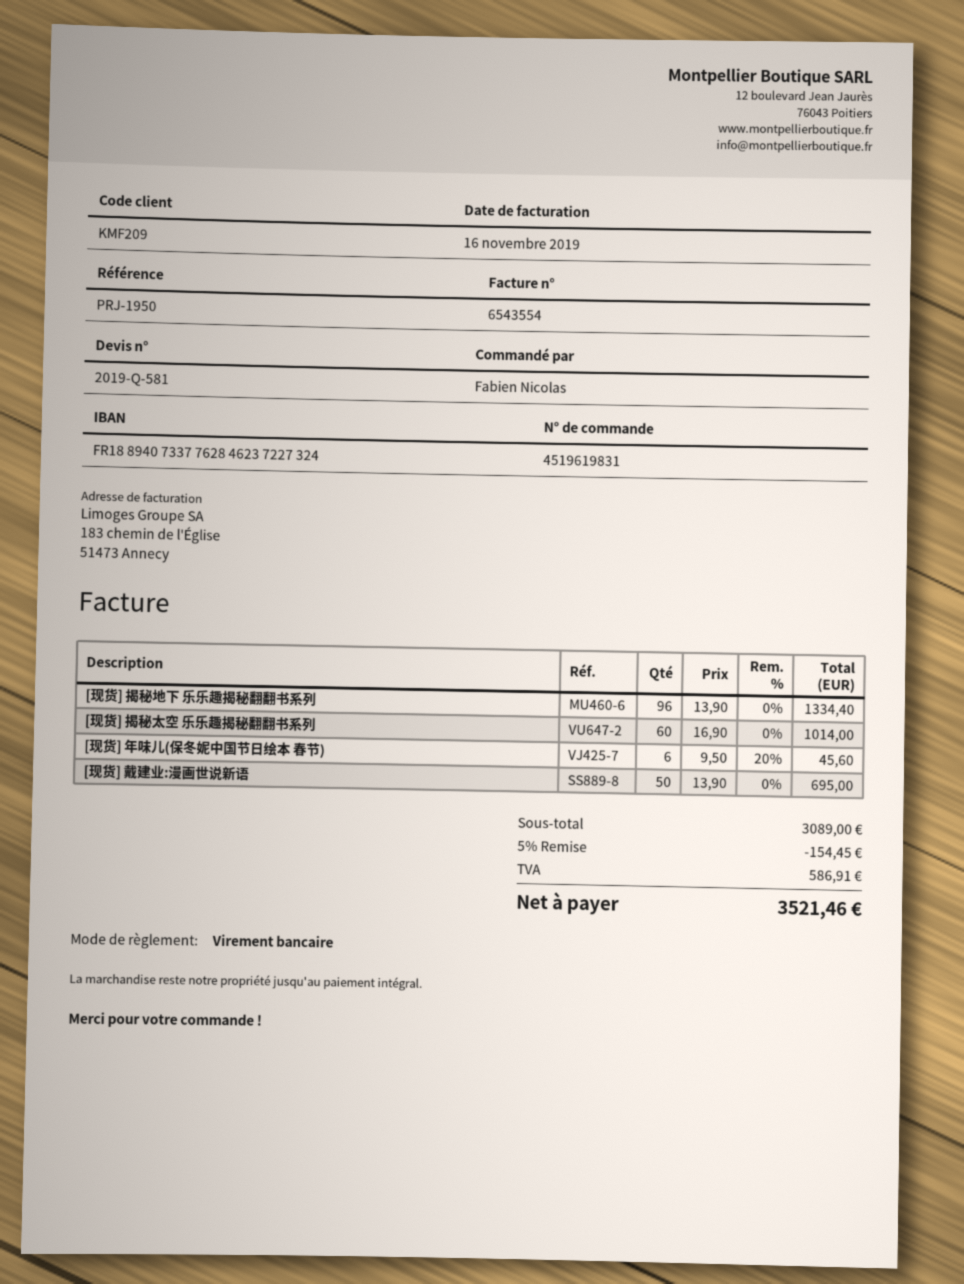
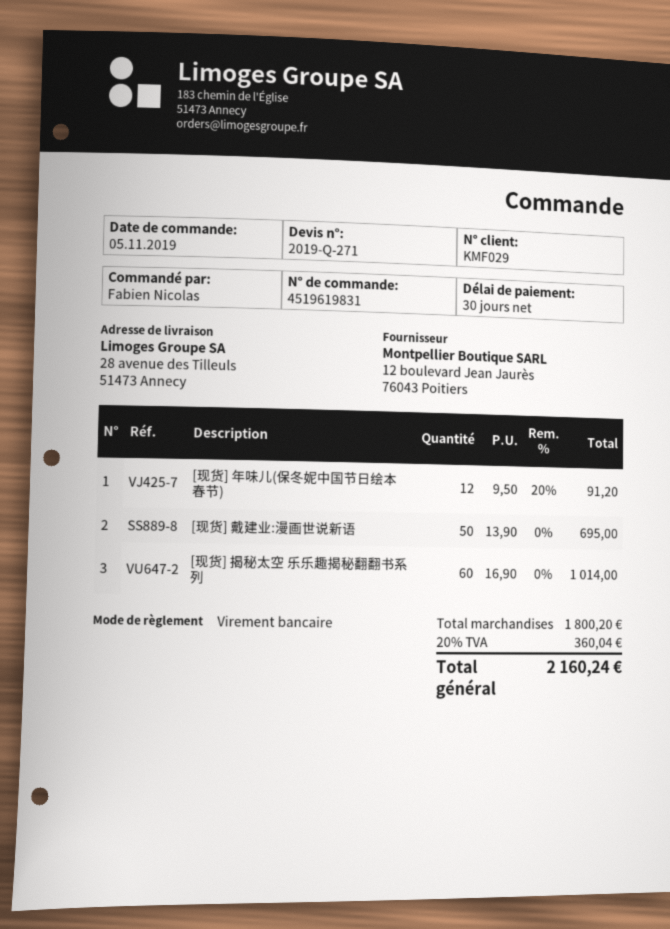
quote number: 2019-Q-581 -> 2019-Q-271
customer number: KMF209 -> KMF029
[现货] 揭秘地下 乐乐趣揭秘翻翻书系列: 96 x 13.90 = 1334.40 -> none
[现货] 年味儿(保冬妮中国节日绘本 春节): 6 x 9.50 - 20% = 45.60 -> 12 x 9.50 - 20% = 91.20
subtotal: 3089.00 -> 1800.20
discount: 5% = 154.45 -> none
tax: 586.91 -> 360.04
total: 3521.46 -> 2160.24

